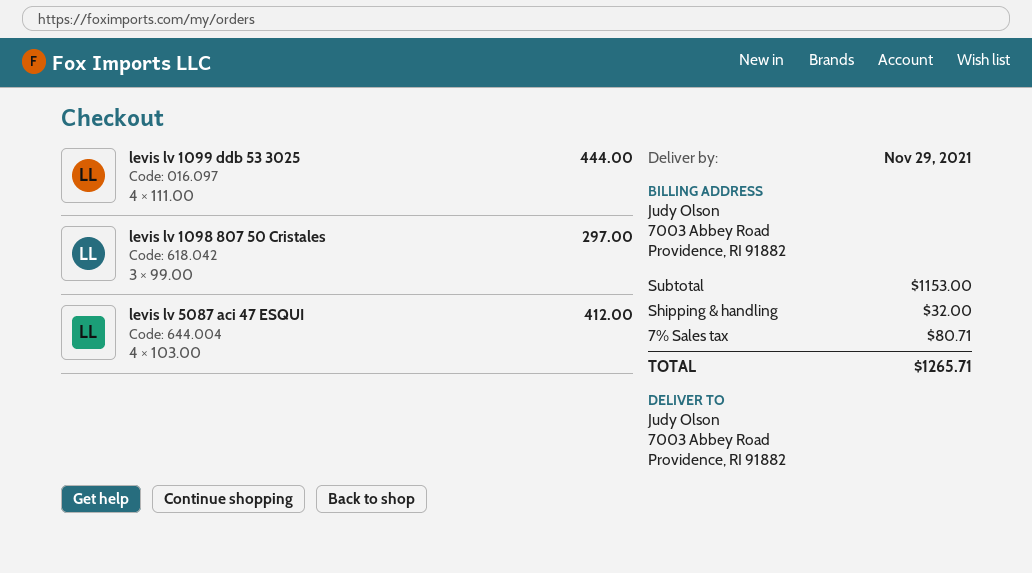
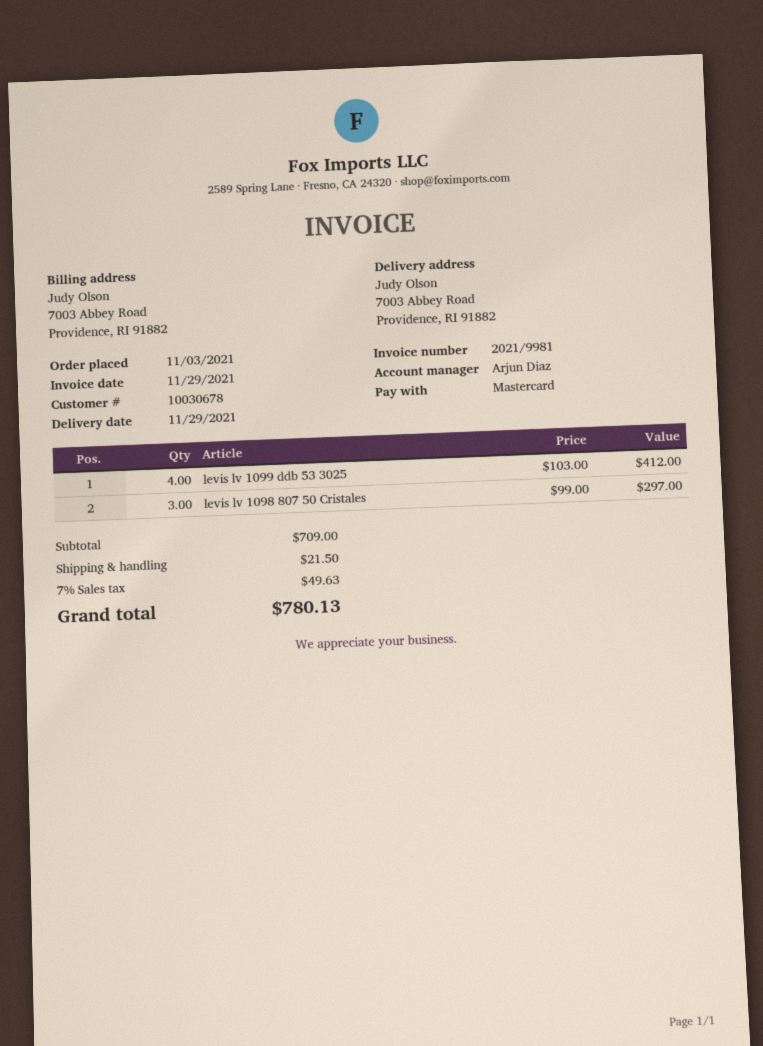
levis lv 1099 ddb 53 3025: 4 x 111.00 = 444.00 -> 4 x 103.00 = 412.00
levis lv 5087 aci 47 ESQUI: 4 x 103.00 = 412.00 -> none
subtotal: 1153.00 -> 709.00
shipping: 32.00 -> 21.50
tax: 7% = 80.71 -> 7% = 49.63
total: 1265.71 -> 780.13

